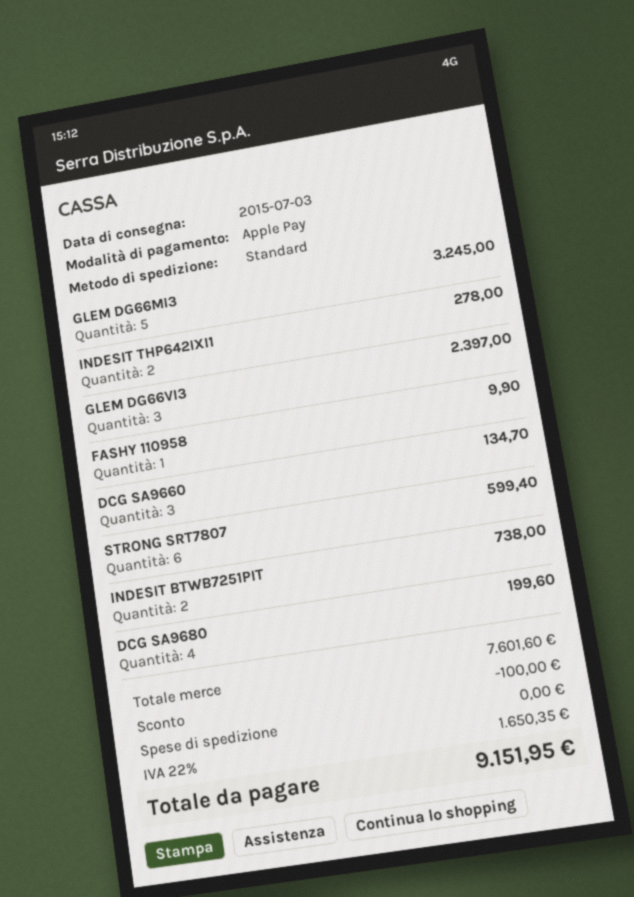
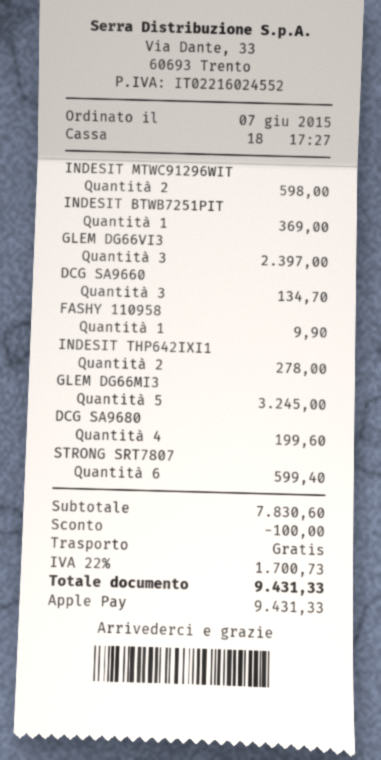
INDESIT BTWB7251PIT: 2 for 738.00 -> 1 for 369.00
INDESIT MTWC91296WIT: none -> 2 for 598.00
subtotal: 7601.60 -> 7830.60
tax: 22% = 1650.35 -> 22% = 1700.73
total: 9151.95 -> 9431.33

